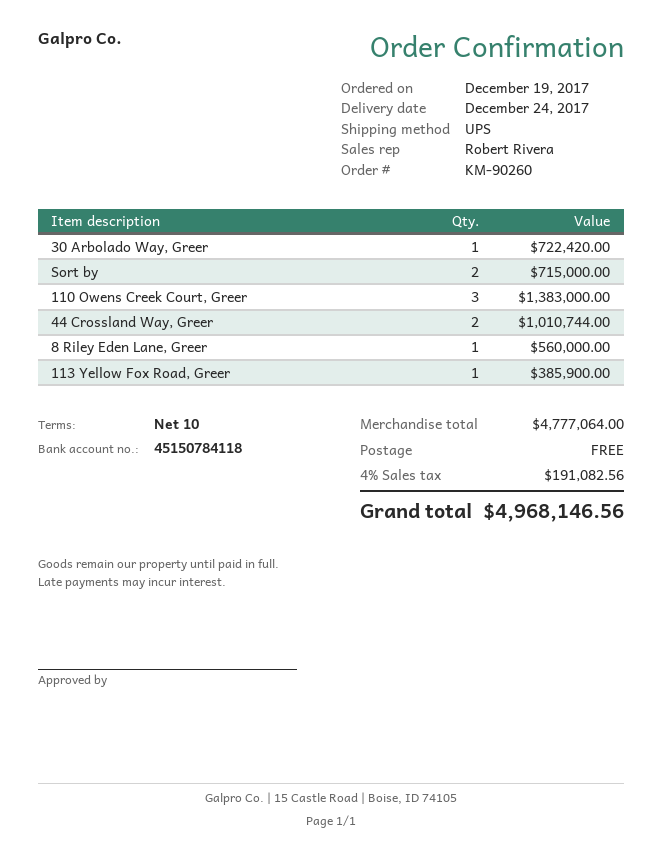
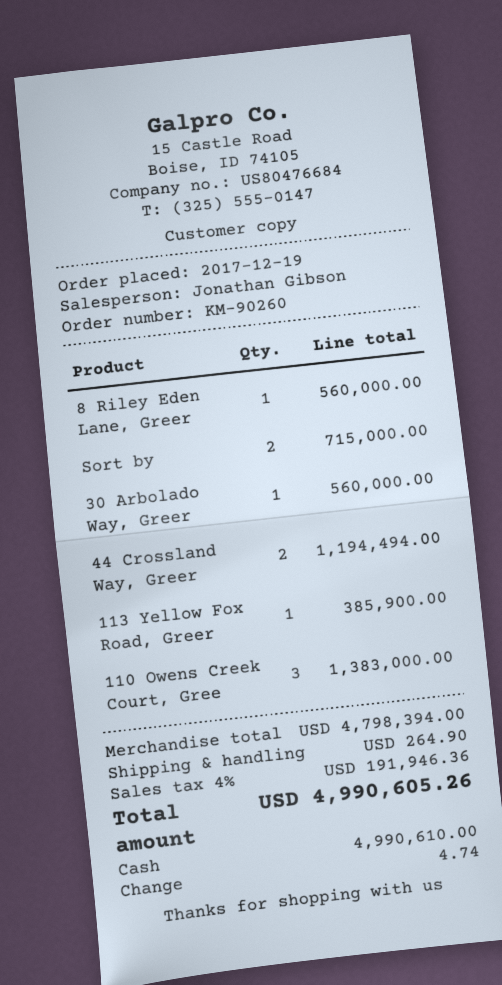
sales rep: Robert Rivera -> Jonathan Gibson
30 Arbolado Way, Greer: 1 for 722420.00 -> 1 for 560000.00
44 Crossland Way, Greer: 2 for 1010744.00 -> 2 for 1194494.00
subtotal: 4777064.00 -> 4798394.00
shipping: 0.00 -> 264.90
tax: 4% = 191082.56 -> 4% = 191946.36
total: 4968146.56 -> 4990605.26

